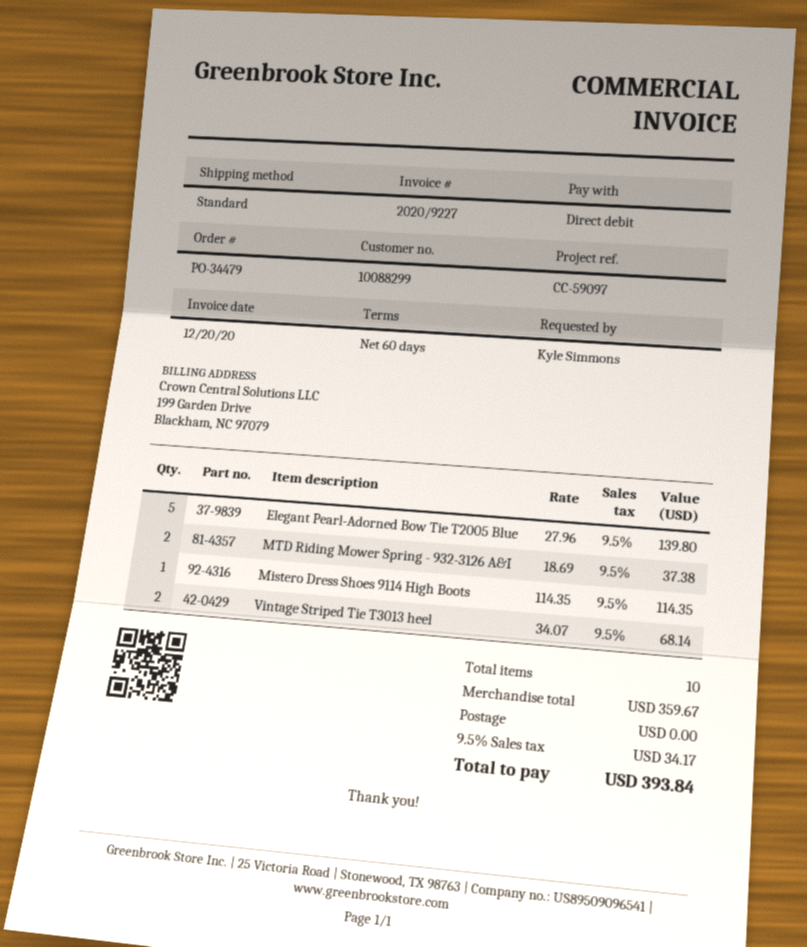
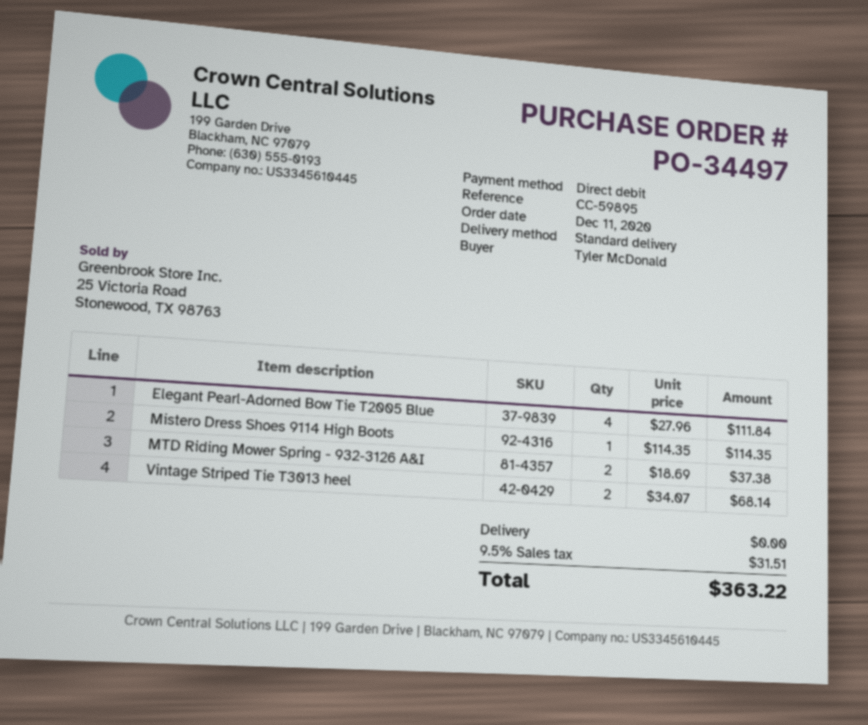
order number: PO-34479 -> PO-34497
reference: CC-59097 -> CC-59895
ordered by: Kyle Simmons -> Tyler McDonald
Elegant Pearl-Adorned Bow Tie T2005 Blue: 5 x 27.96 = 139.80 -> 4 x 27.96 = 111.84
tax: 9.5% = 34.17 -> 9.5% = 31.51
total: 393.84 -> 363.22

